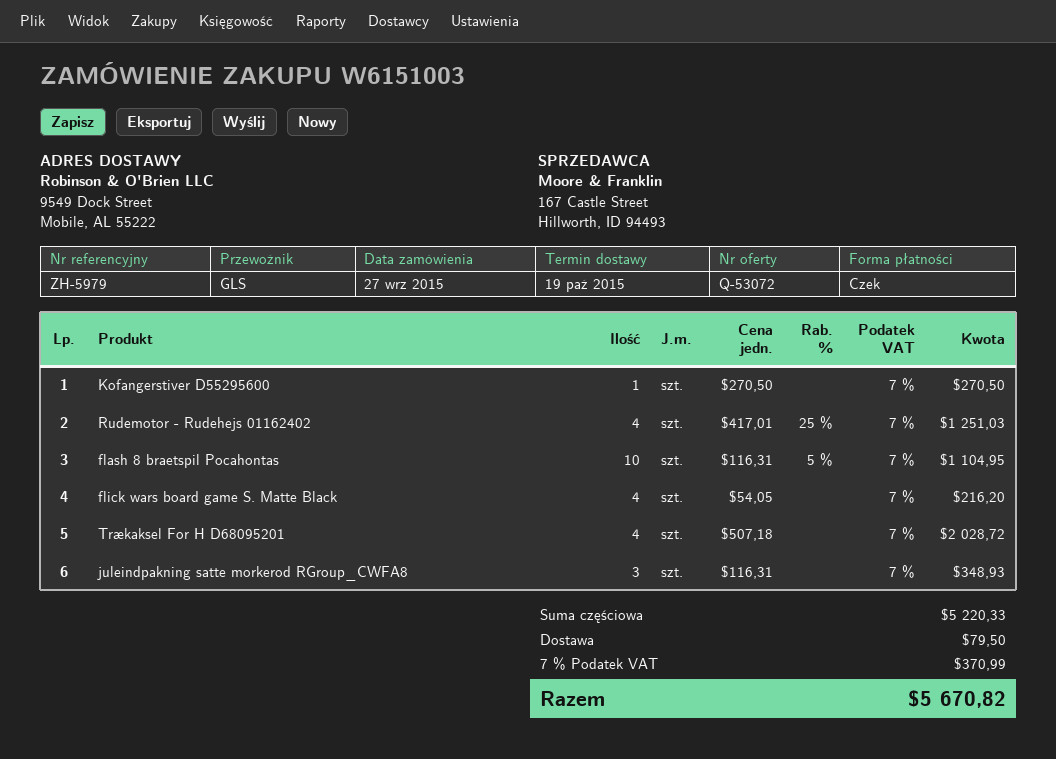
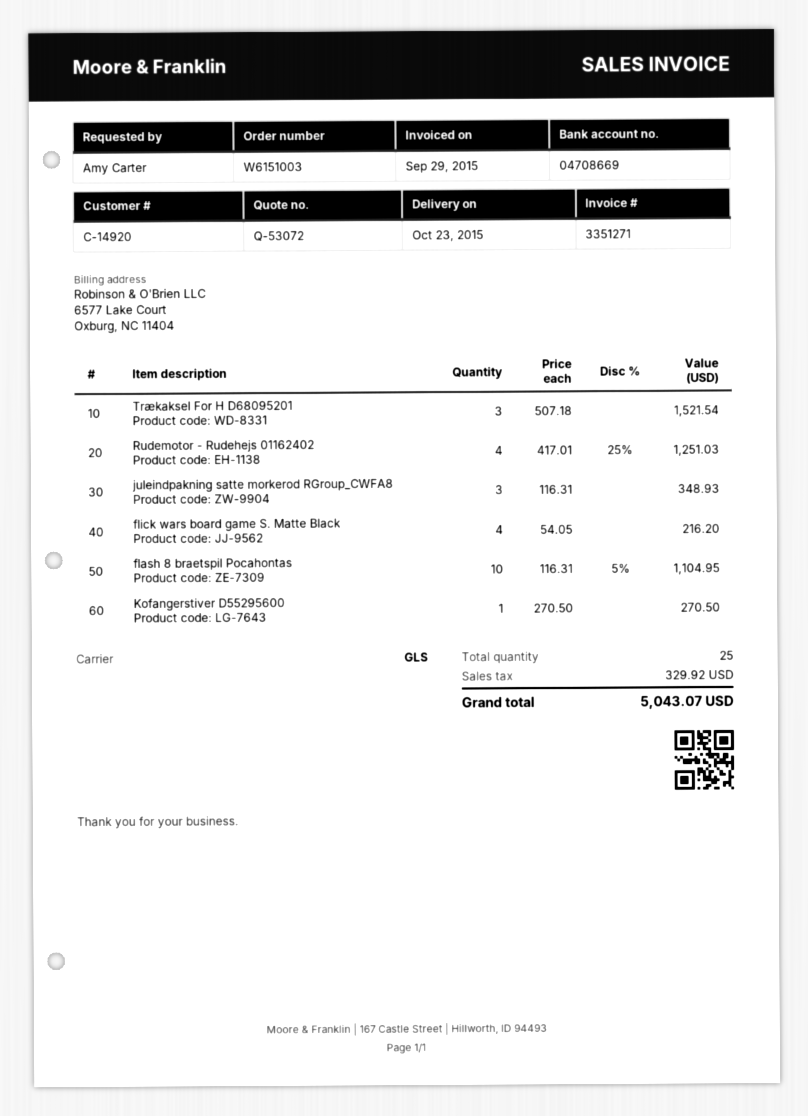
delivery date: 2015-10-19 -> 2015-10-23
Trækaksel For H D68095201: 4 x 507.18 = 2028.72 -> 3 x 507.18 = 1521.54
shipping: 79.50 -> none
tax: 370.99 -> 329.92
total: 5670.82 -> 5043.07

